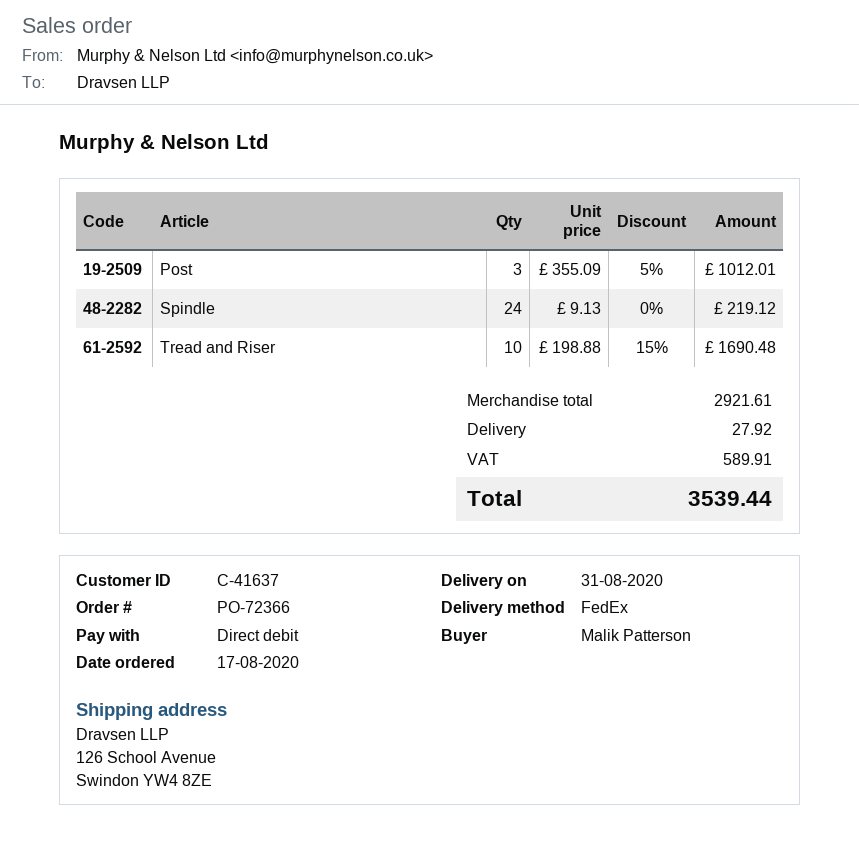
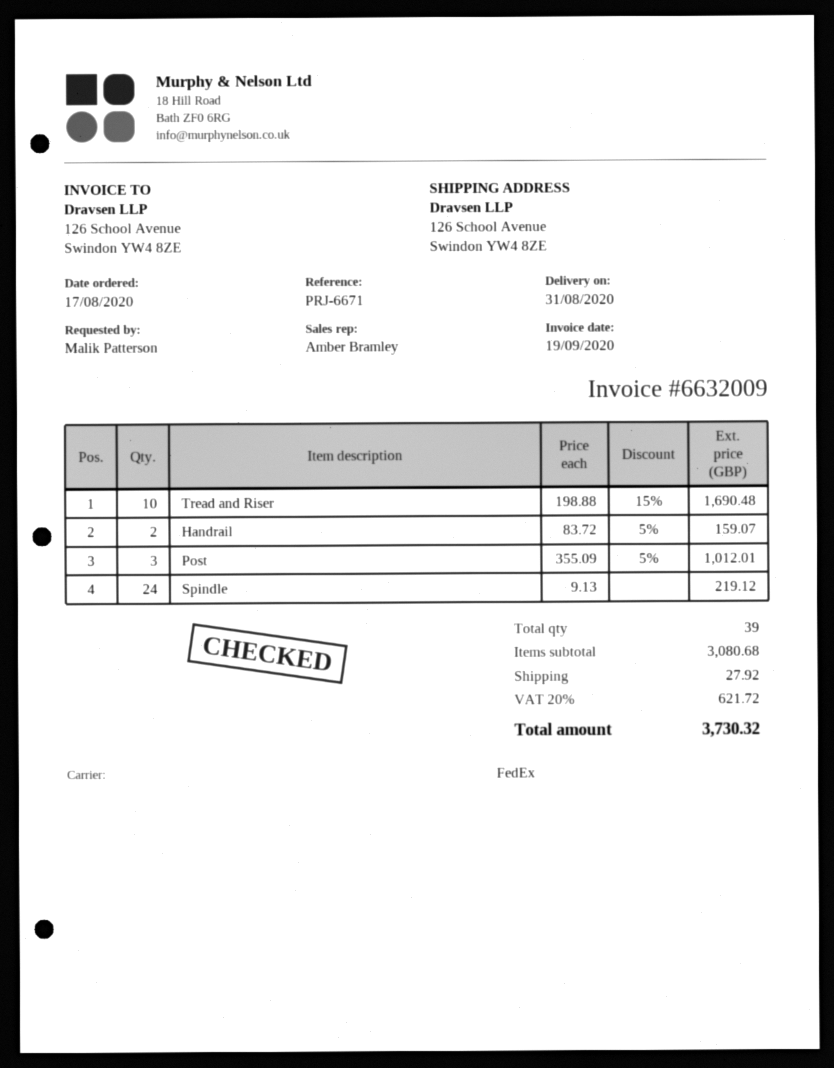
Handrail: none -> 2 x 83.72 - 5% = 159.07
subtotal: 2921.61 -> 3080.68
tax: 589.91 -> 621.72
total: 3539.44 -> 3730.32

